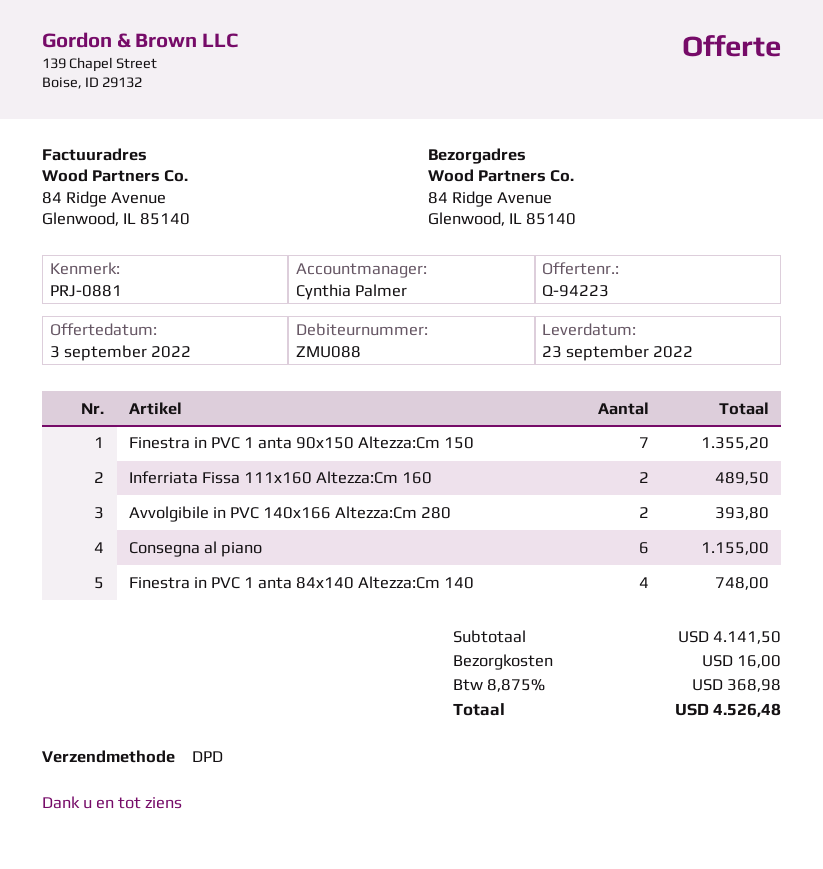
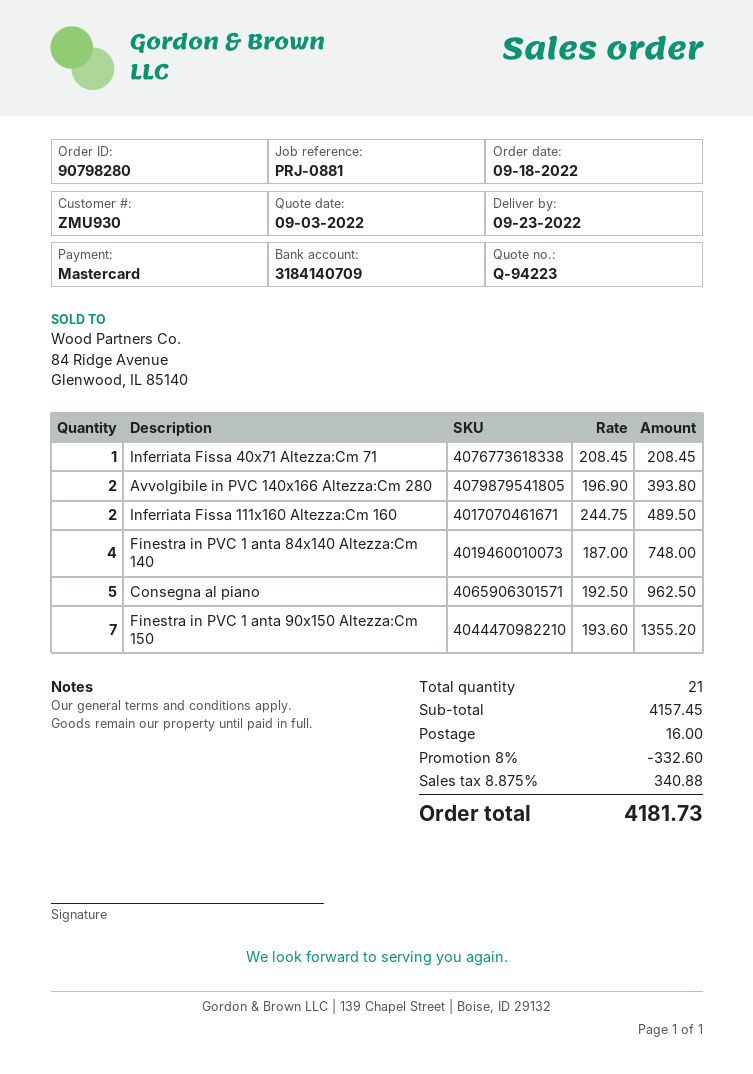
customer number: ZMU088 -> ZMU930
Consegna al piano: 6 for 1155.00 -> 5 for 962.50
Inferriata Fissa 40x71 Altezza:Cm 71: none -> 1 for 208.45
subtotal: 4141.50 -> 4157.45
discount: none -> 8% = 332.60
tax: 8.875% = 368.98 -> 8.875% = 340.88
total: 4526.48 -> 4181.73

